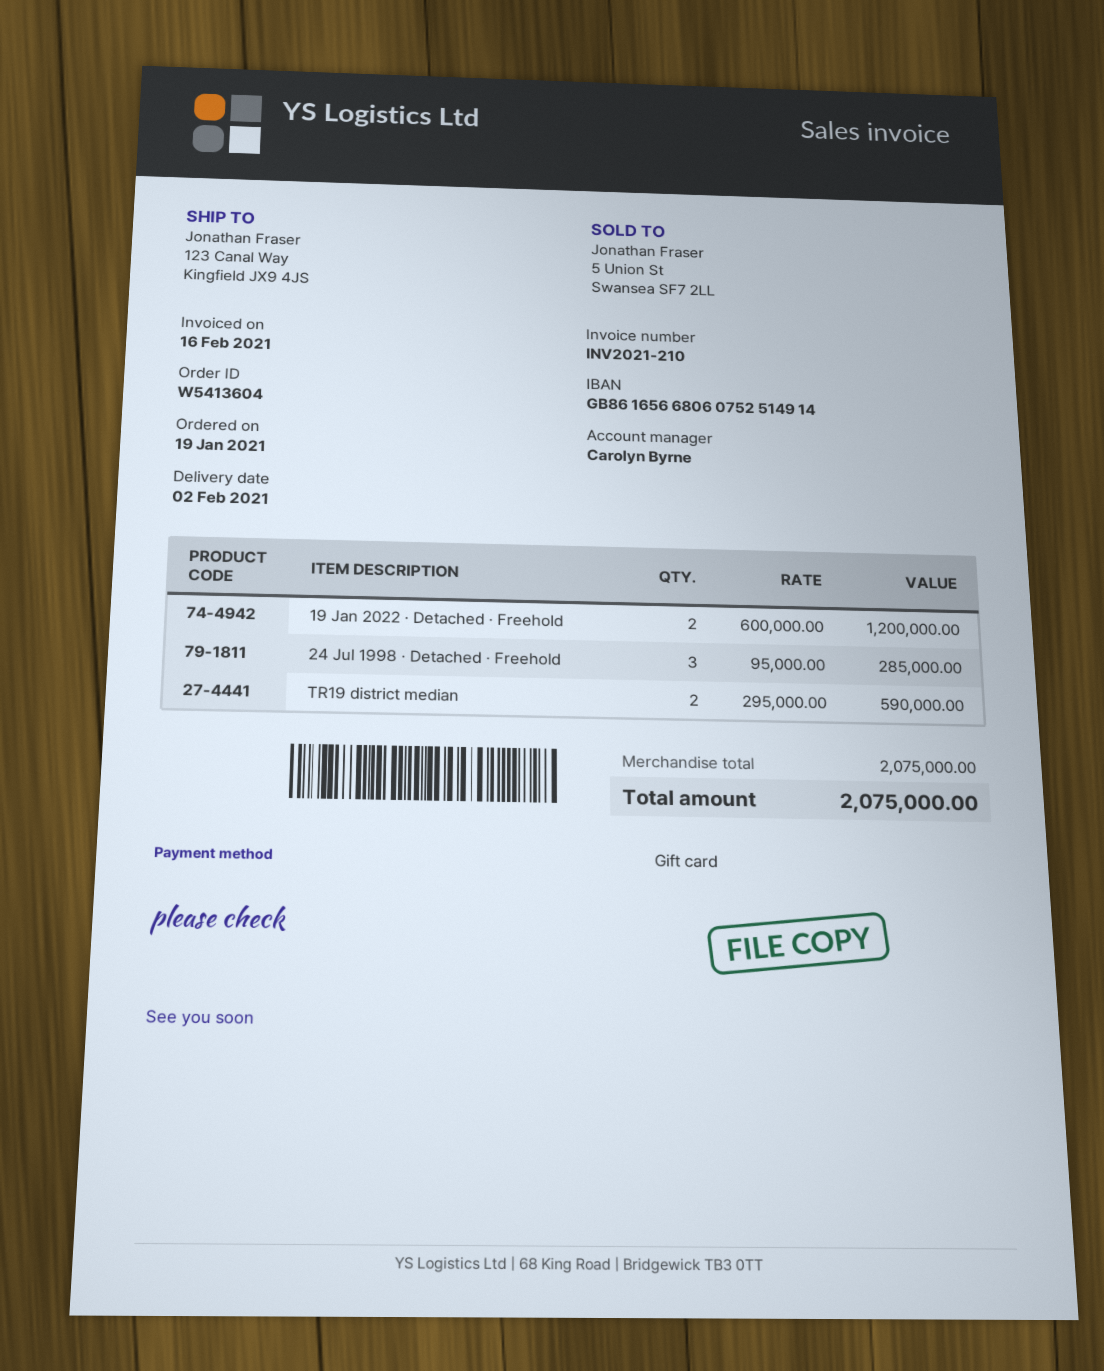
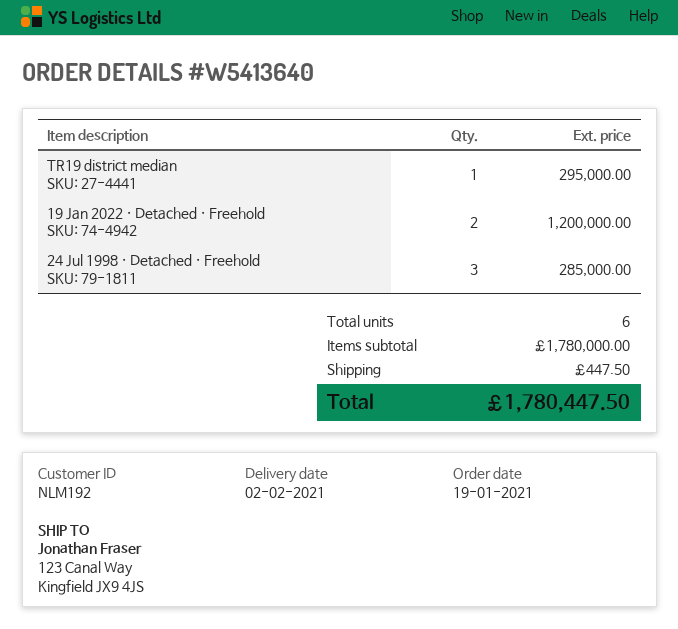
order number: W5413604 -> W5413640
TR19 district median: 2 for 590000.00 -> 1 for 295000.00
subtotal: 2075000.00 -> 1780000.00
shipping: none -> 447.50
total: 2075000.00 -> 1780447.50

